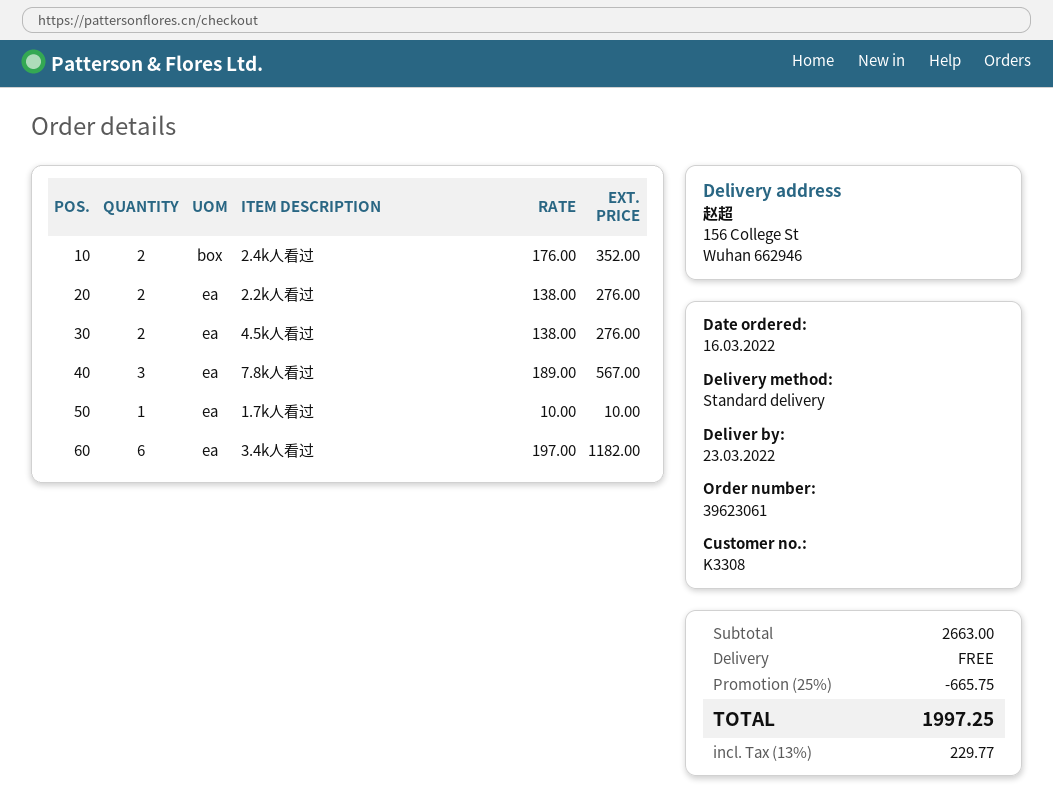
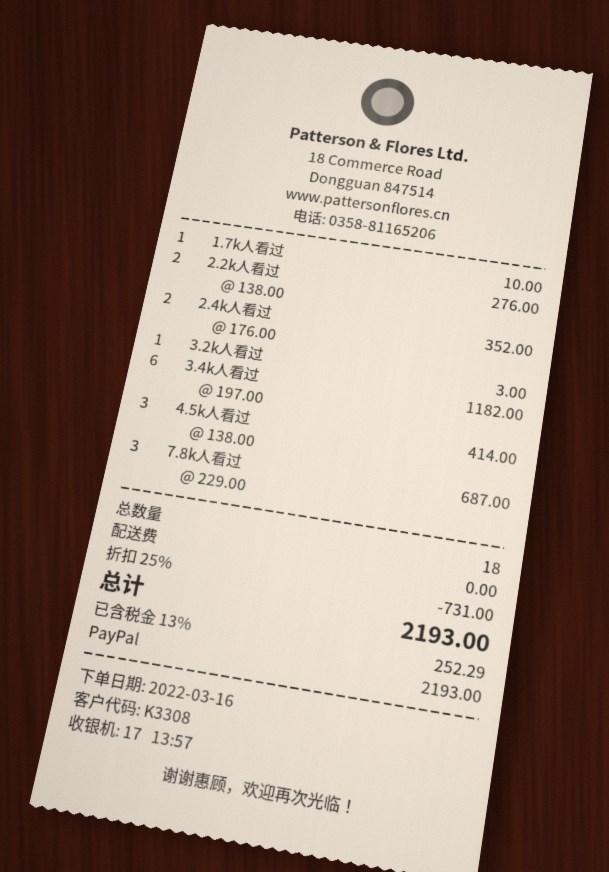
4.5k人看过: 2 x 138.00 = 276.00 -> 3 x 138.00 = 414.00
7.8k人看过: 3 x 189.00 = 567.00 -> 3 x 229.00 = 687.00
3.2k人看过: none -> 1 x 3.00 = 3.00
discount: 25% = 665.75 -> 25% = 731.00
tax: 13% = 229.77 -> 13% = 252.29
total: 1997.25 -> 2193.00

